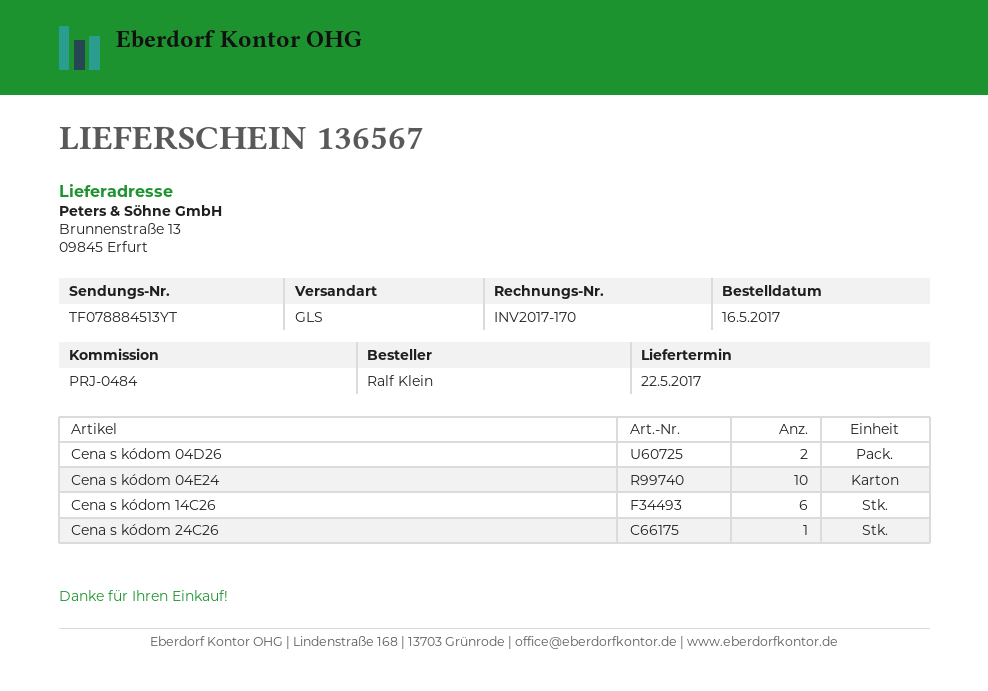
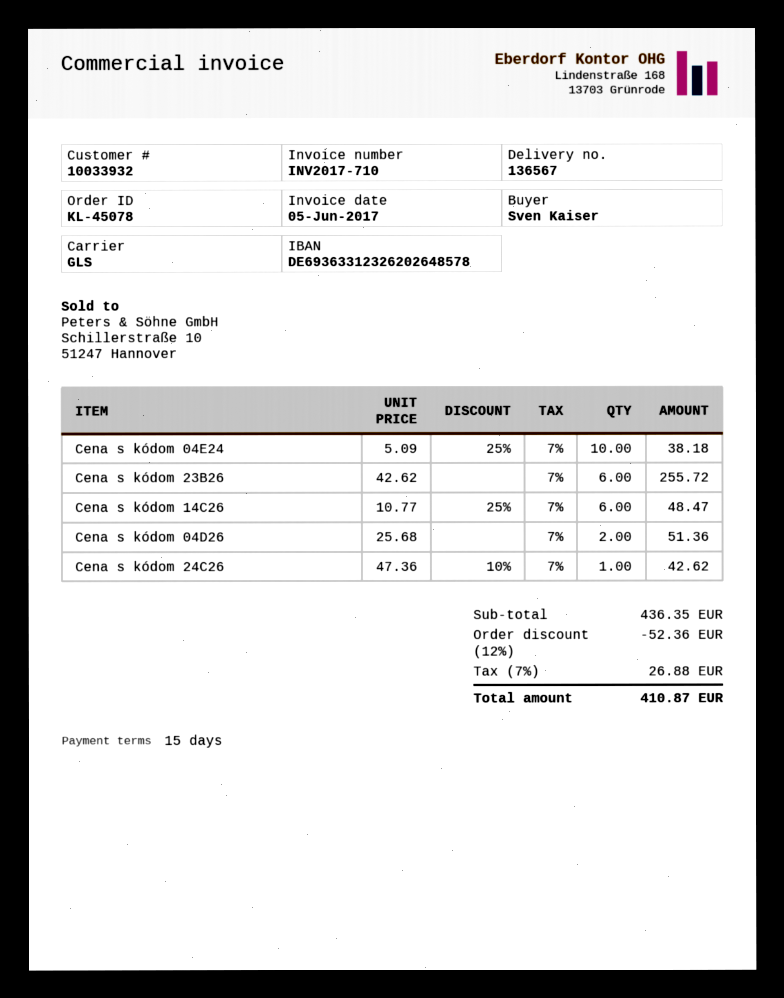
invoice number: INV2017-170 -> INV2017-710
ordered by: Ralf Klein -> Sven Kaiser
Cena s kódom 23B26: none -> 6

